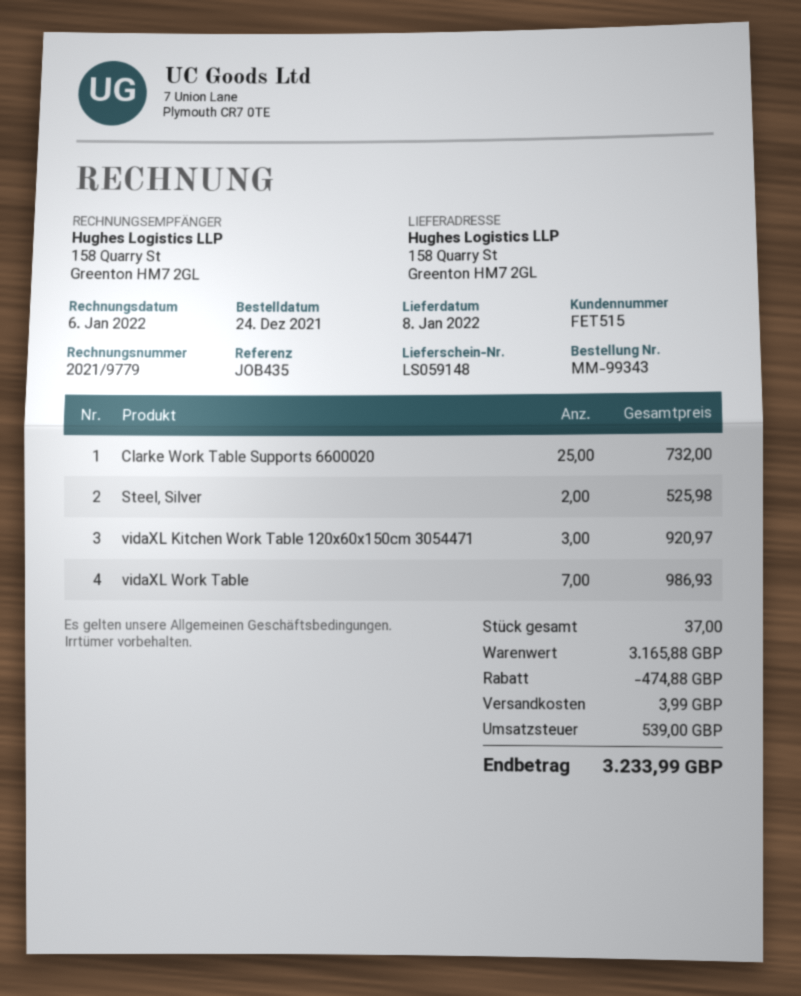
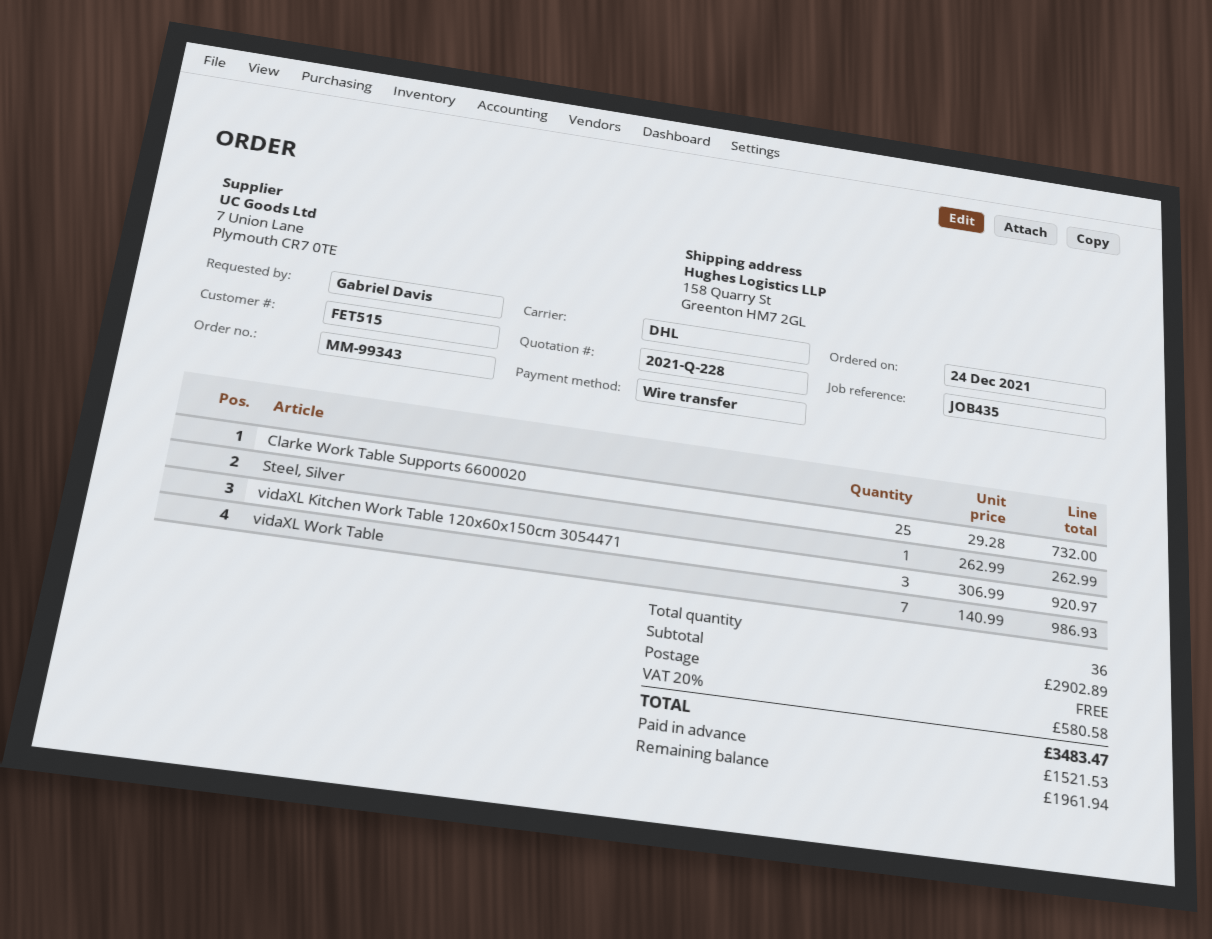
Steel, Silver: 2 for 525.98 -> 1 for 262.99
total quantity: 37 -> 36
subtotal: 3165.88 -> 2902.89
discount: 474.88 -> none
shipping: 3.99 -> 0.00
tax: 539.00 -> 580.58
total: 3233.99 -> 3483.47

